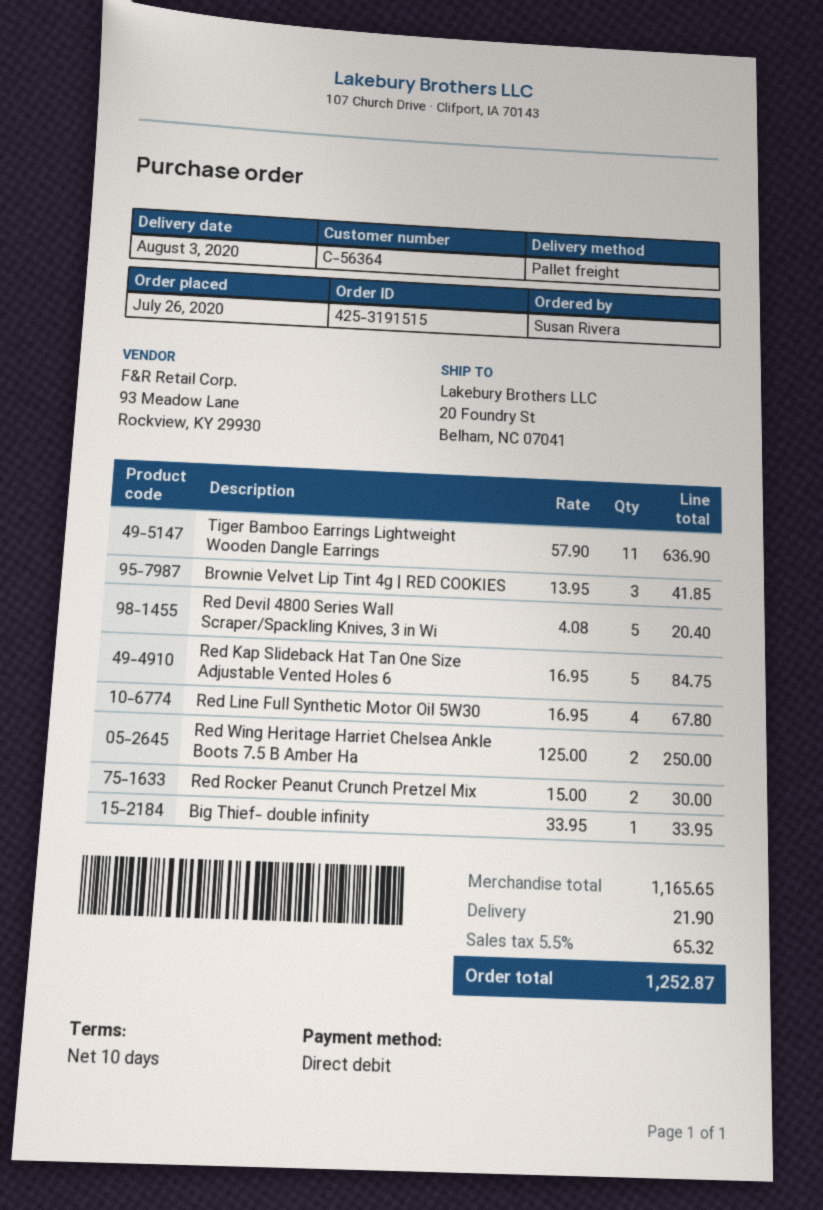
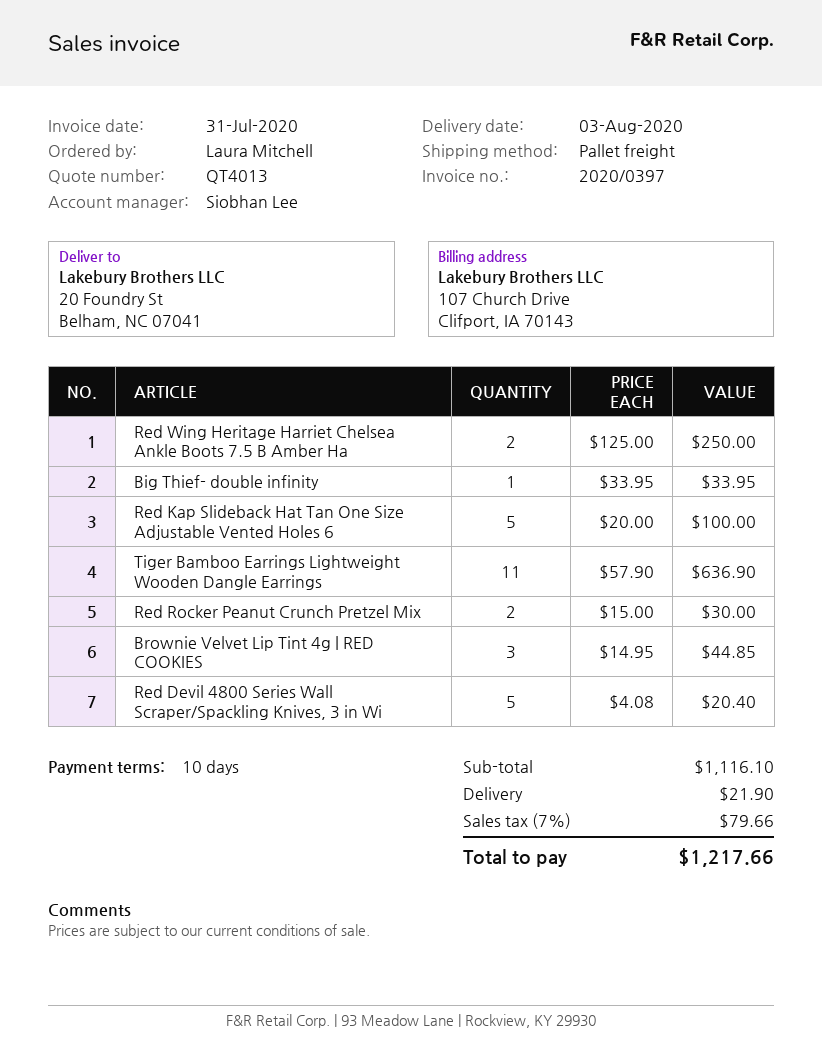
ordered by: Susan Rivera -> Laura Mitchell
Brownie Velvet Lip Tint 4g | RED COOKIES: 3 x 13.95 = 41.85 -> 3 x 14.95 = 44.85
Red Kap Slideback Hat Tan One Size Adjustable Vented Holes 6: 5 x 16.95 = 84.75 -> 5 x 20.00 = 100.00
Red Line Full Synthetic Motor Oil 5W30: 4 x 16.95 = 67.80 -> none
subtotal: 1165.65 -> 1116.10
tax: 5.5% = 65.32 -> 7% = 79.66
total: 1252.87 -> 1217.66

